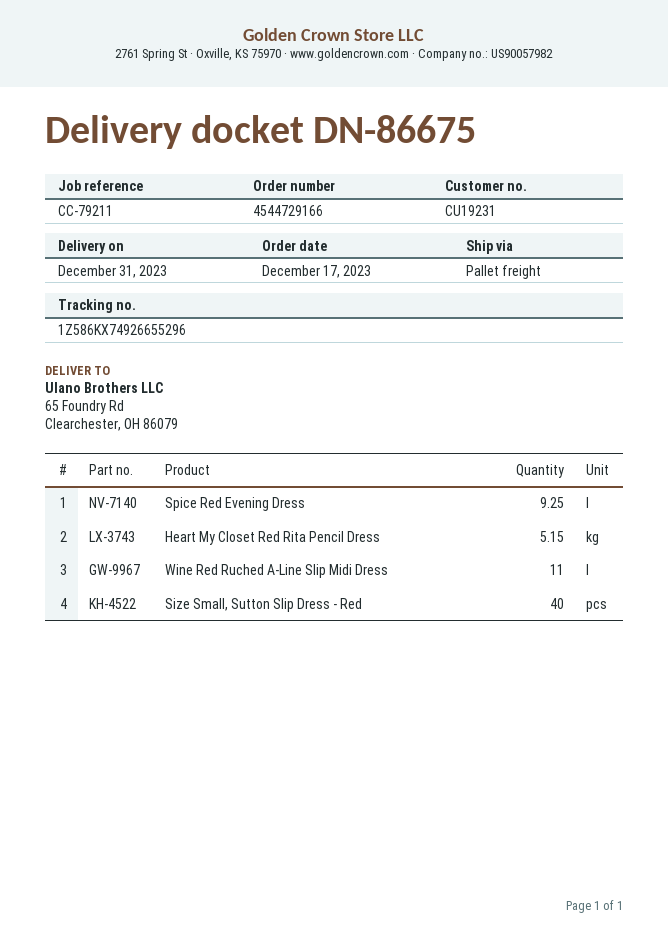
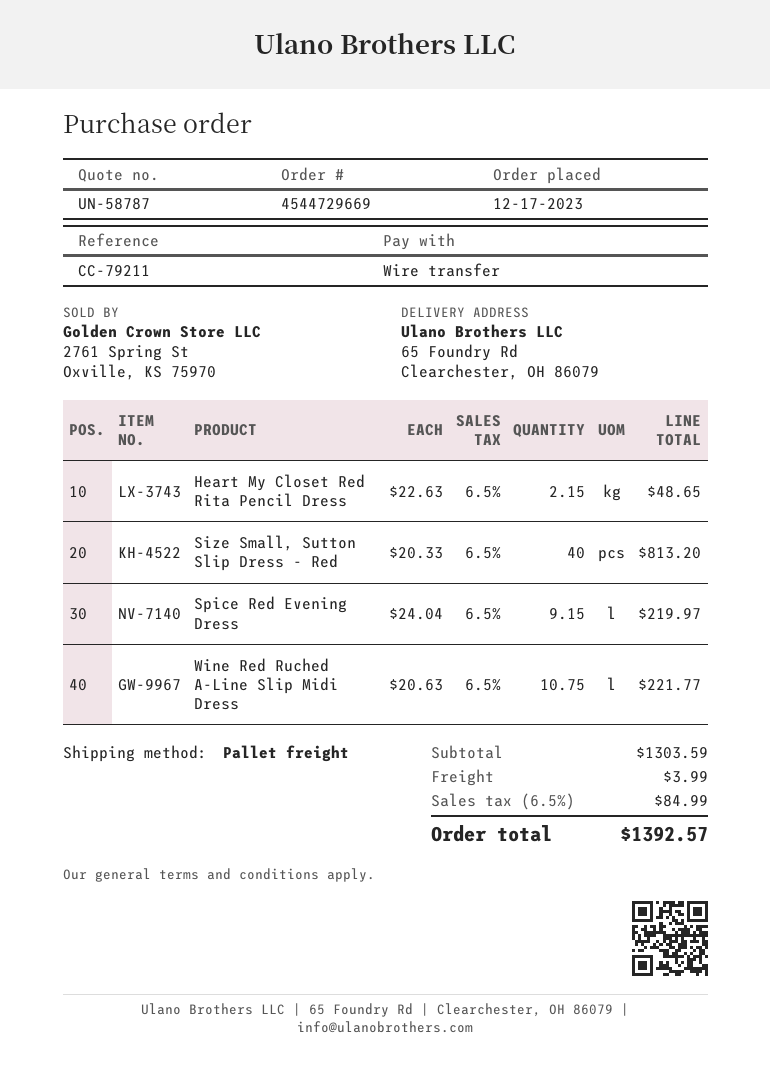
order number: 4544729166 -> 4544729669
Spice Red Evening Dress: 9.25 -> 9.15
Heart My Closet Red Rita Pencil Dress: 5.15 -> 2.15
Wine Red Ruched A-Line Slip Midi Dress: 11 -> 10.75

